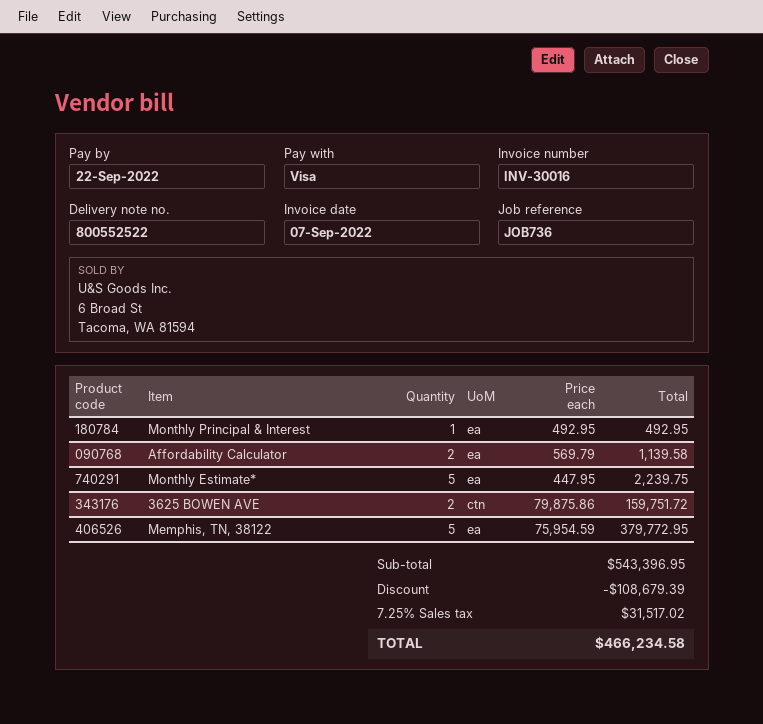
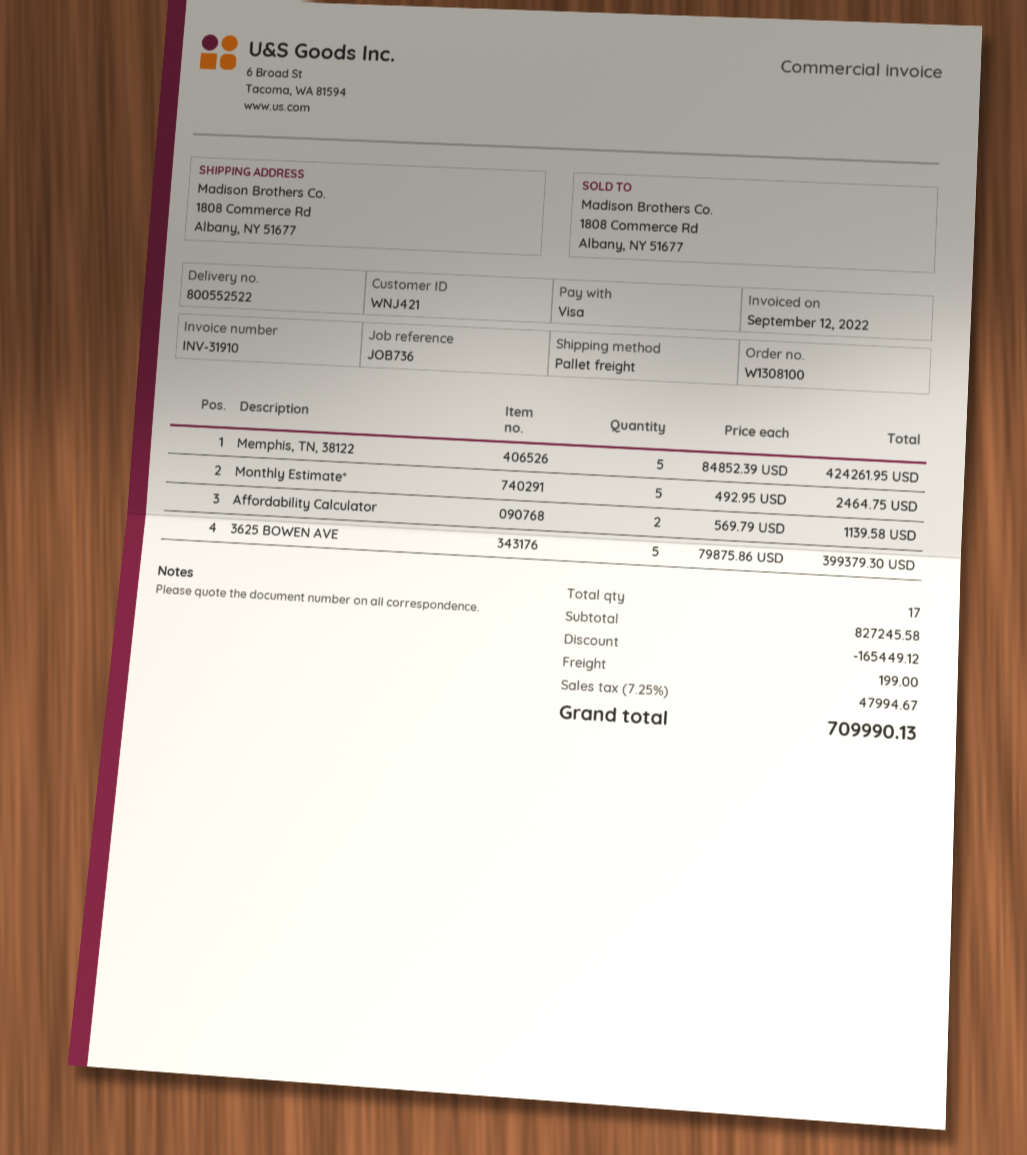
invoice number: INV-30016 -> INV-31910
invoice date: 2022-09-07 -> 2022-09-12
Monthly Principal & Interest: 1 x 492.95 = 492.95 -> none
Monthly Estimate*: 5 x 447.95 = 2239.75 -> 5 x 492.95 = 2464.75
3625 BOWEN AVE: 2 x 79875.86 = 159751.72 -> 5 x 79875.86 = 399379.30
Memphis, TN, 38122: 5 x 75954.59 = 379772.95 -> 5 x 84852.39 = 424261.95
subtotal: 543396.95 -> 827245.58
discount: 108679.39 -> 165449.12
shipping: none -> 199.00
tax: 7.25% = 31517.02 -> 7.25% = 47994.67
total: 466234.58 -> 709990.13

